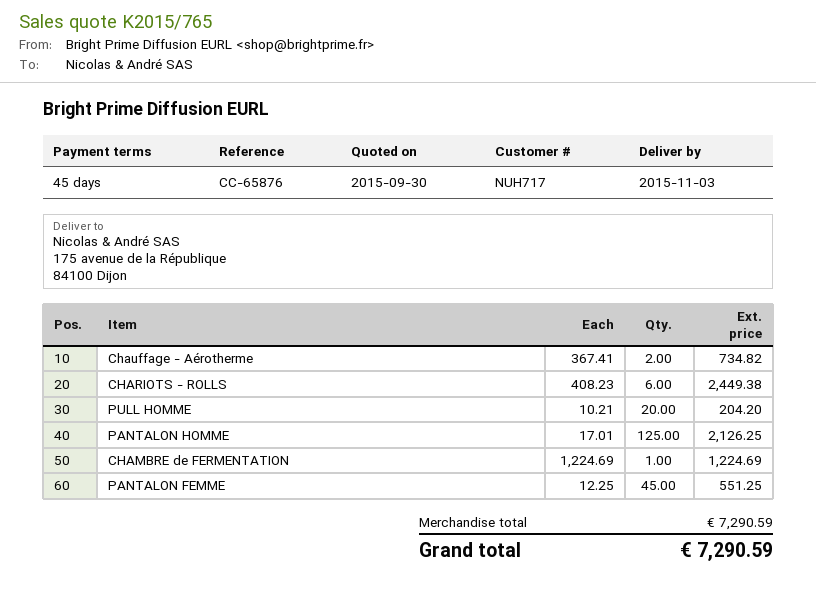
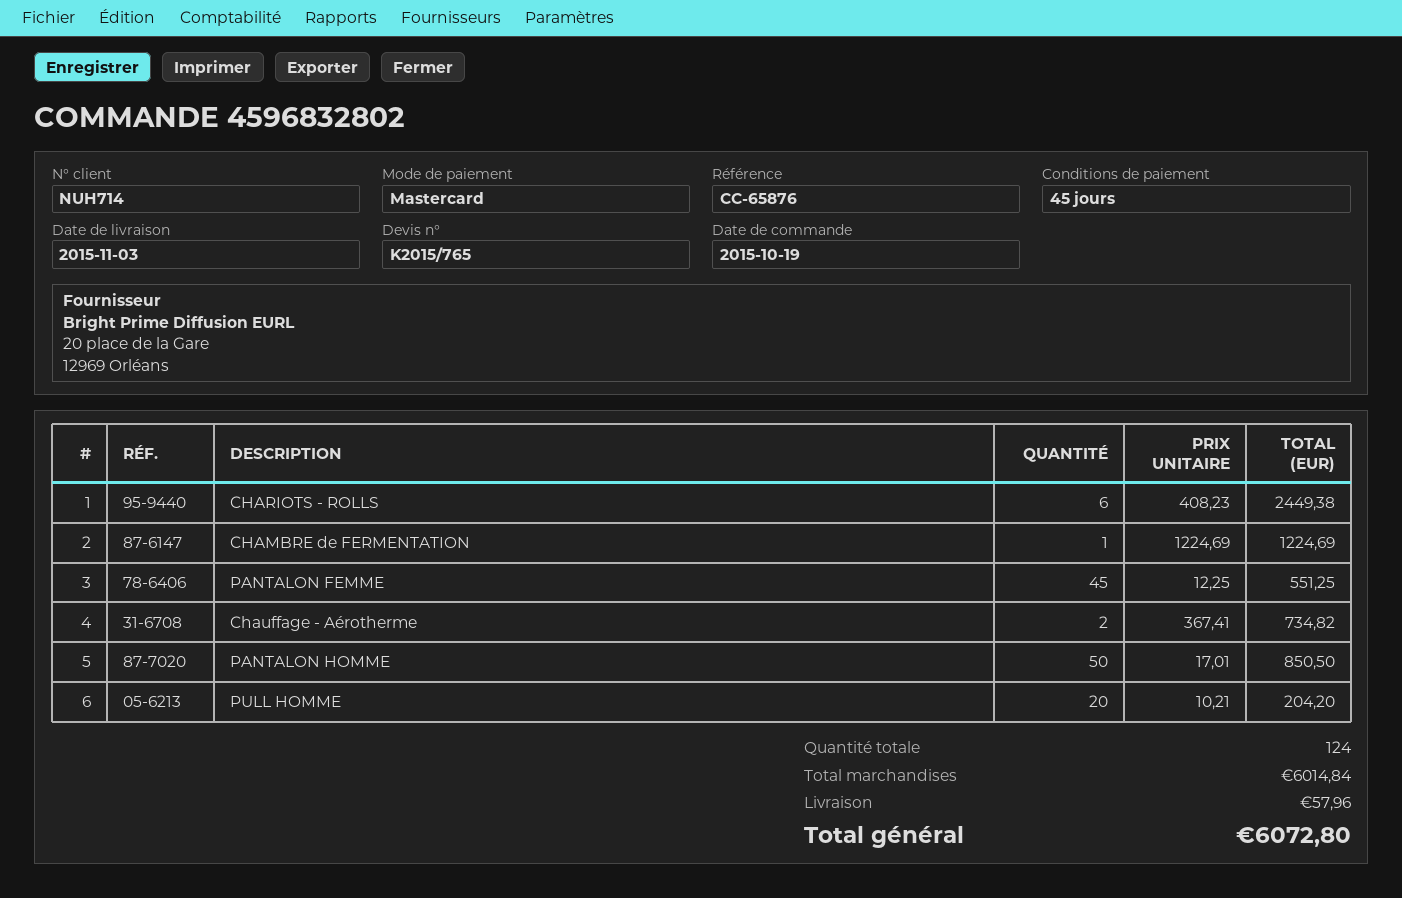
customer number: NUH717 -> NUH714
PANTALON HOMME: 125 x 17.01 = 2126.25 -> 50 x 17.01 = 850.50
subtotal: 7290.59 -> 6014.84
shipping: none -> 57.96
total: 7290.59 -> 6072.80

